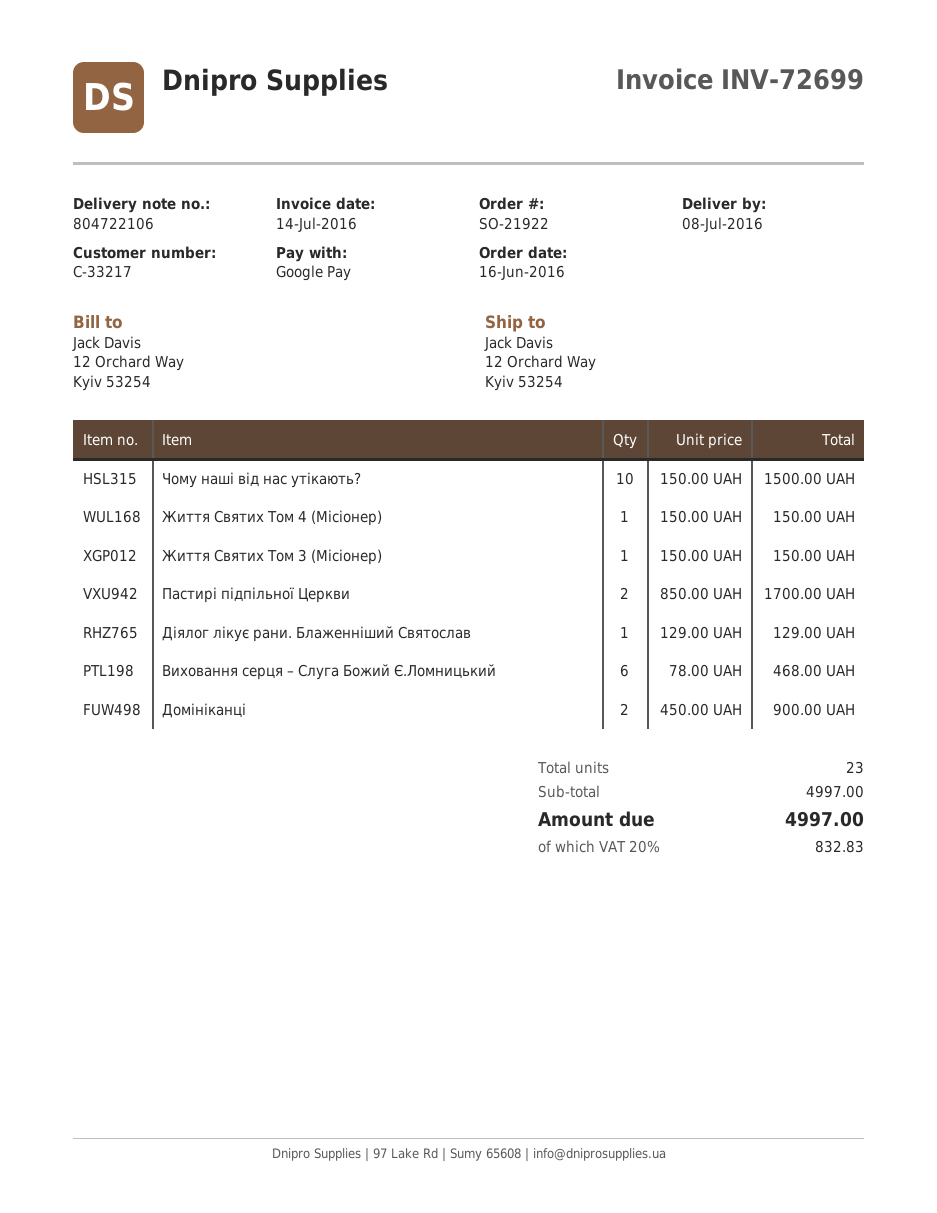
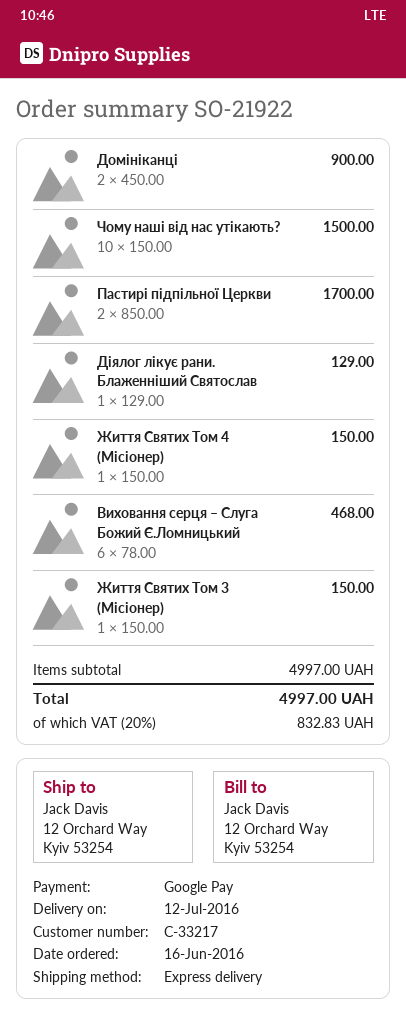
delivery date: 2016-07-08 -> 2016-07-12

